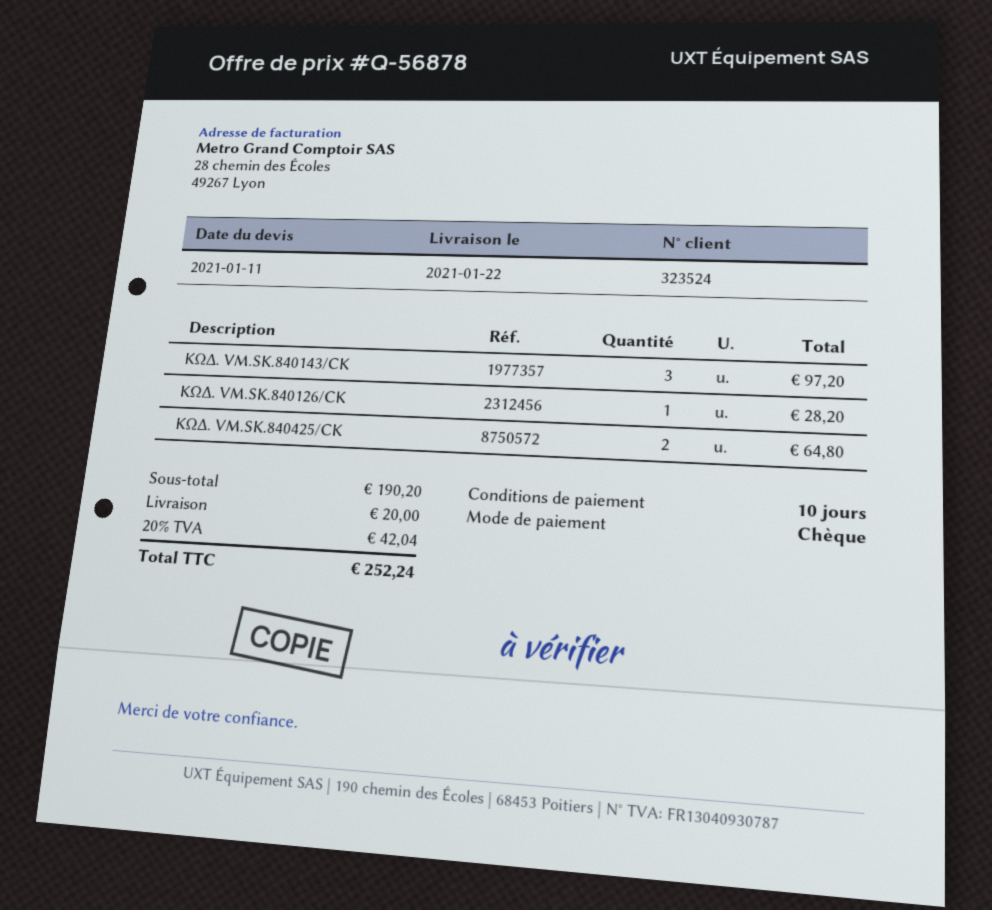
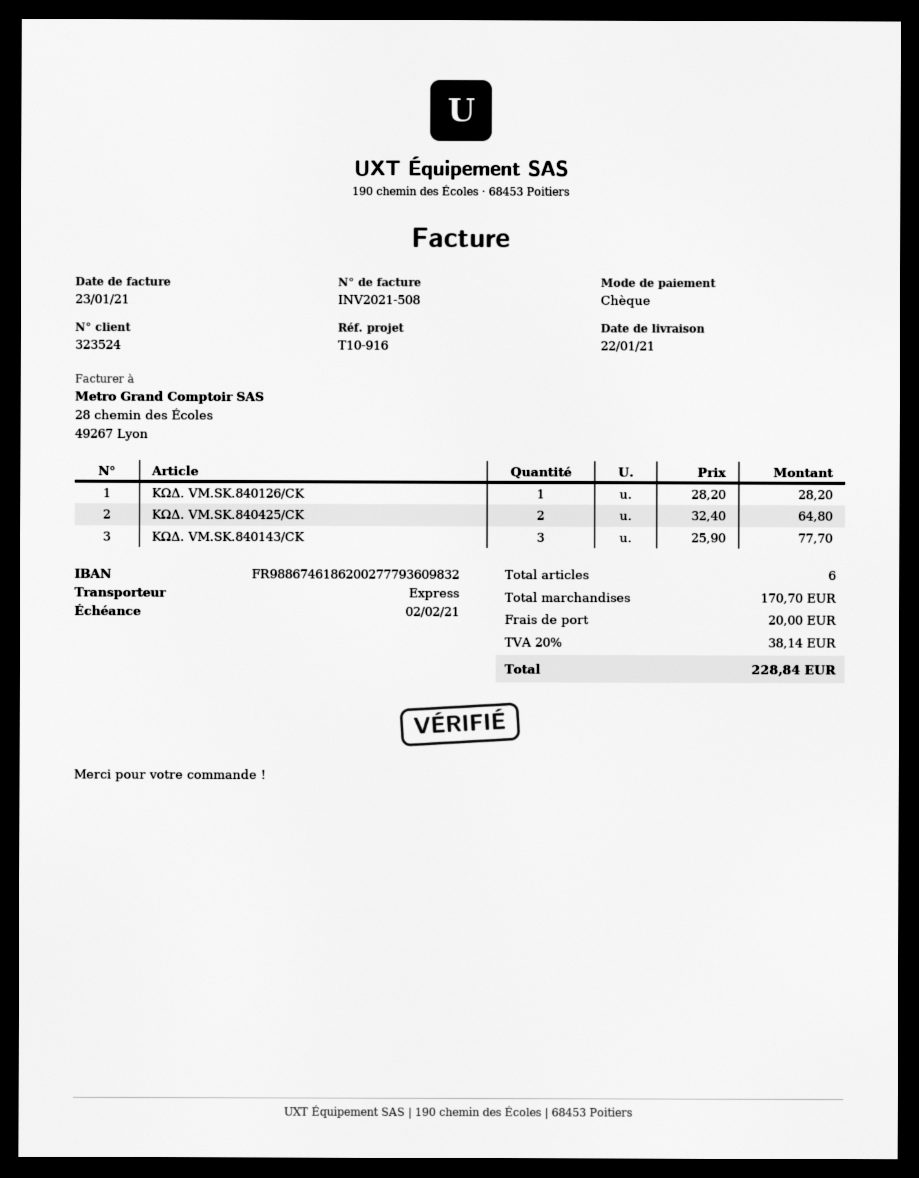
ΚΩΔ. VM.SK.840143/CK: 3 for 97.20 -> 3 for 77.70
subtotal: 190.20 -> 170.70
tax: 20% = 42.04 -> 20% = 38.14
total: 252.24 -> 228.84

